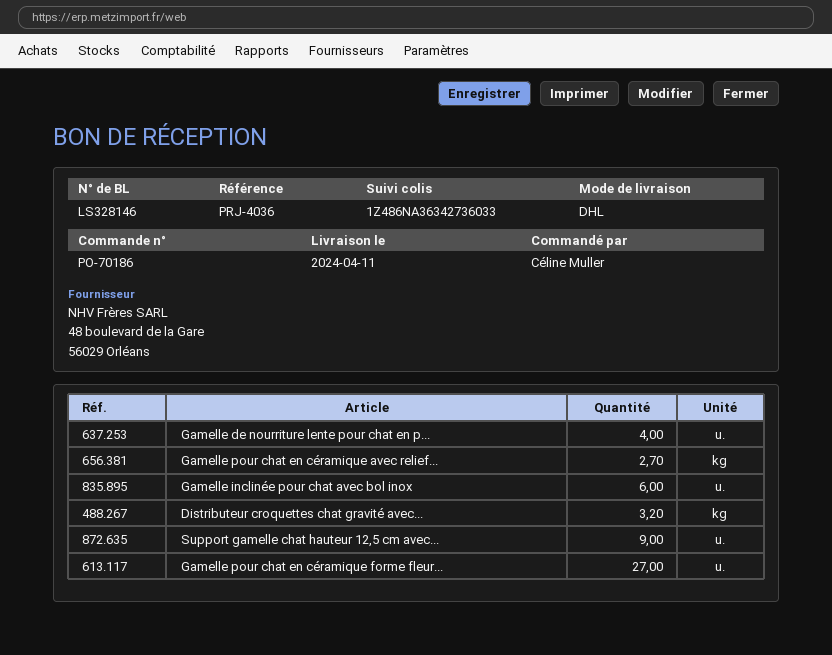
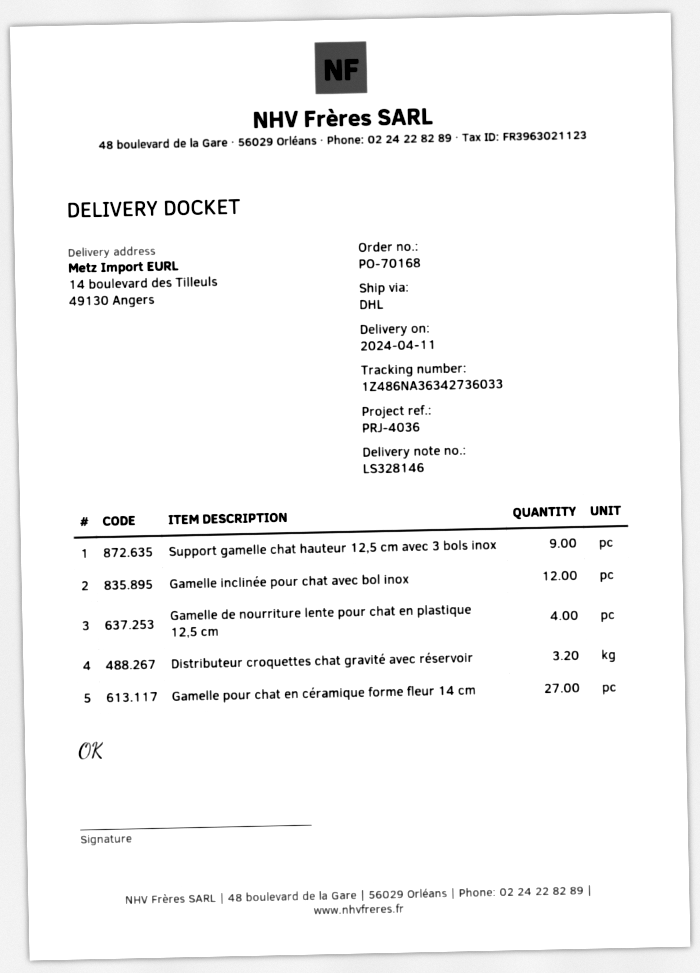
order number: PO-70186 -> PO-70168
Gamelle pour chat en céramique avec relief...: 2.7 -> none
Gamelle inclinée pour chat avec bol inox: 6 -> 12

